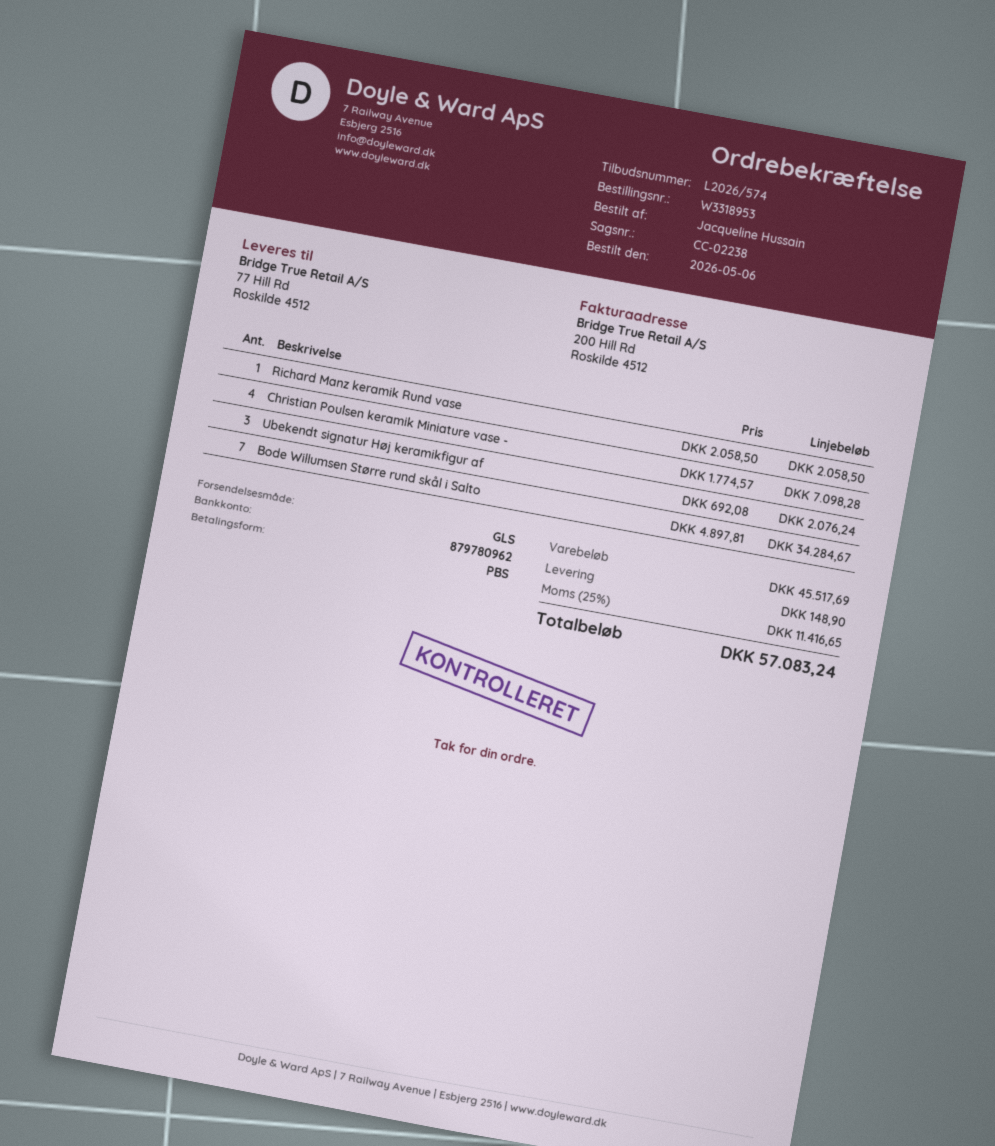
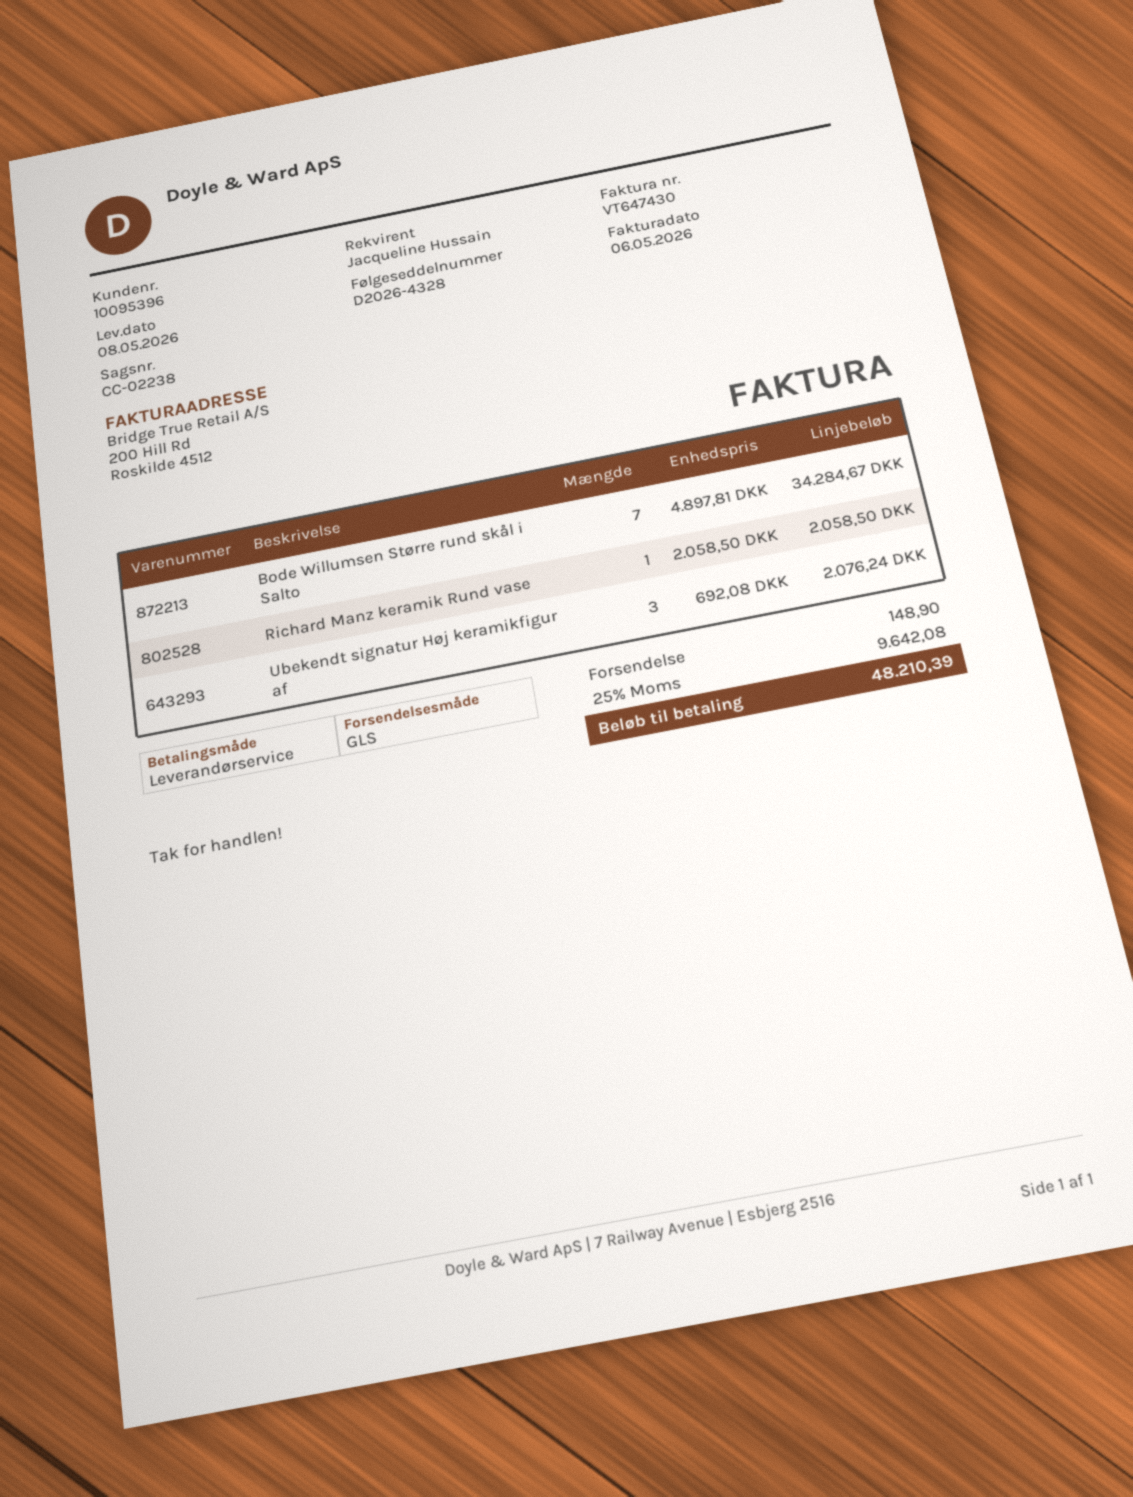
Christian Poulsen keramik Miniature vase -: 4 x 1774.57 = 7098.28 -> none
tax: 25% = 11416.65 -> 25% = 9642.08
total: 57083.24 -> 48210.39

